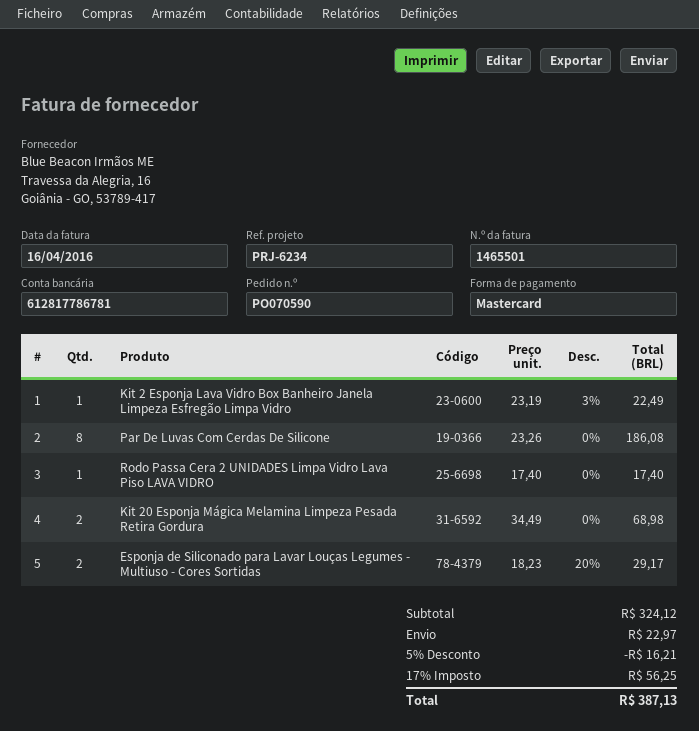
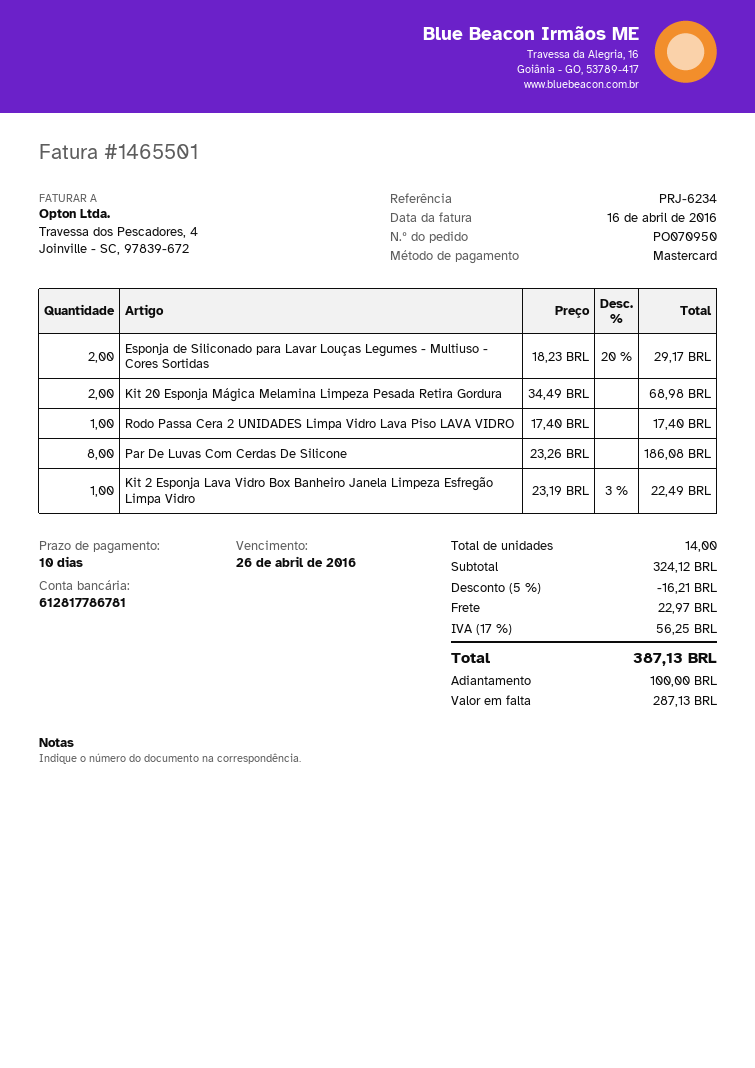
order number: PO070590 -> PO070950

